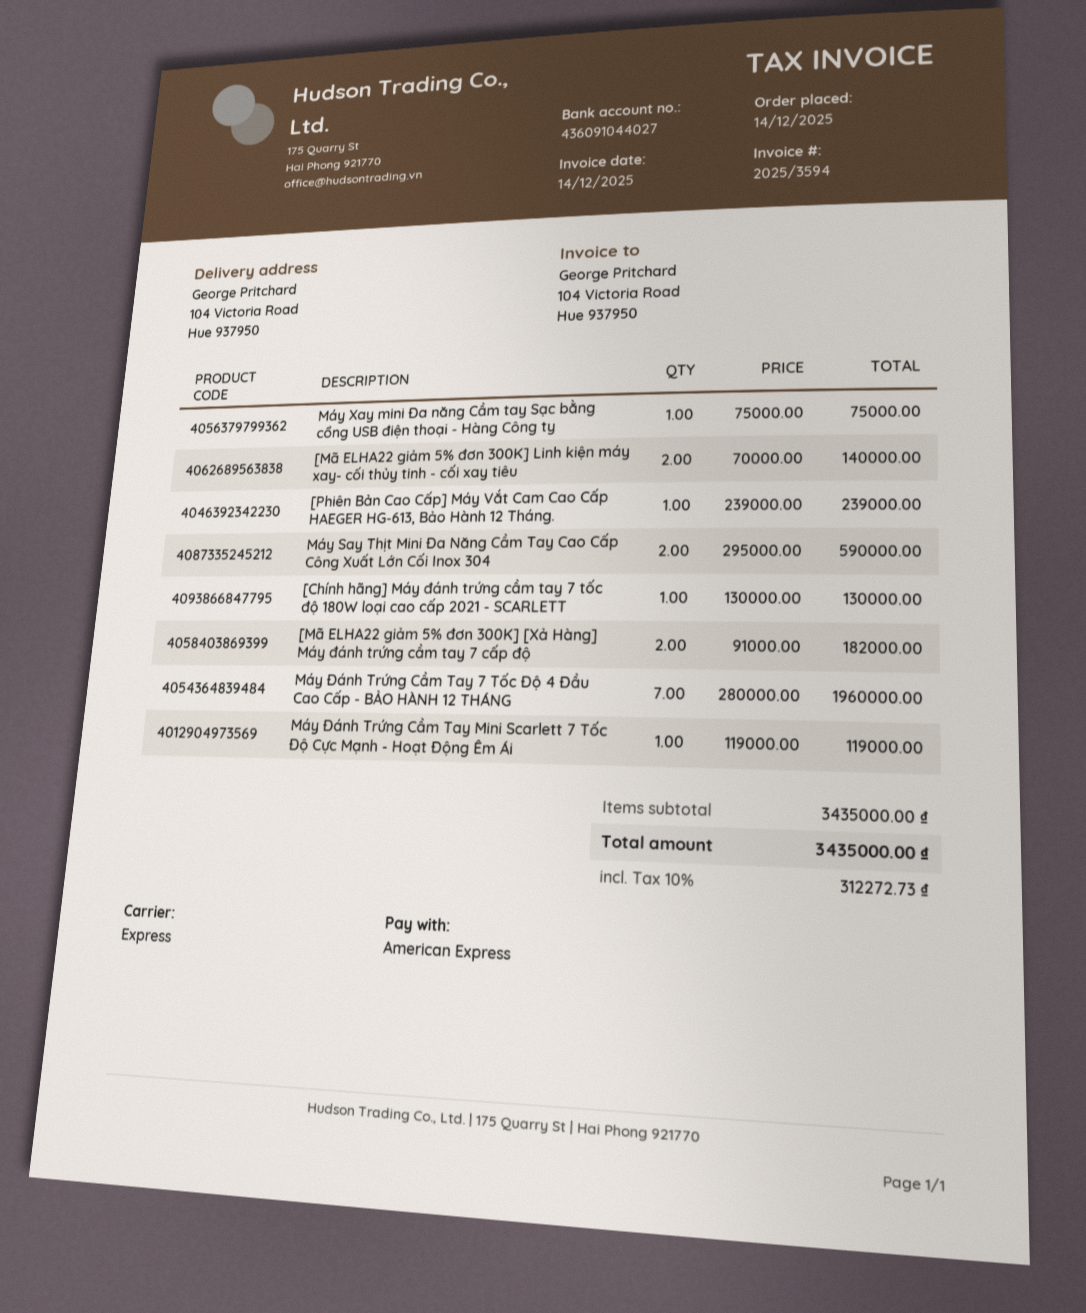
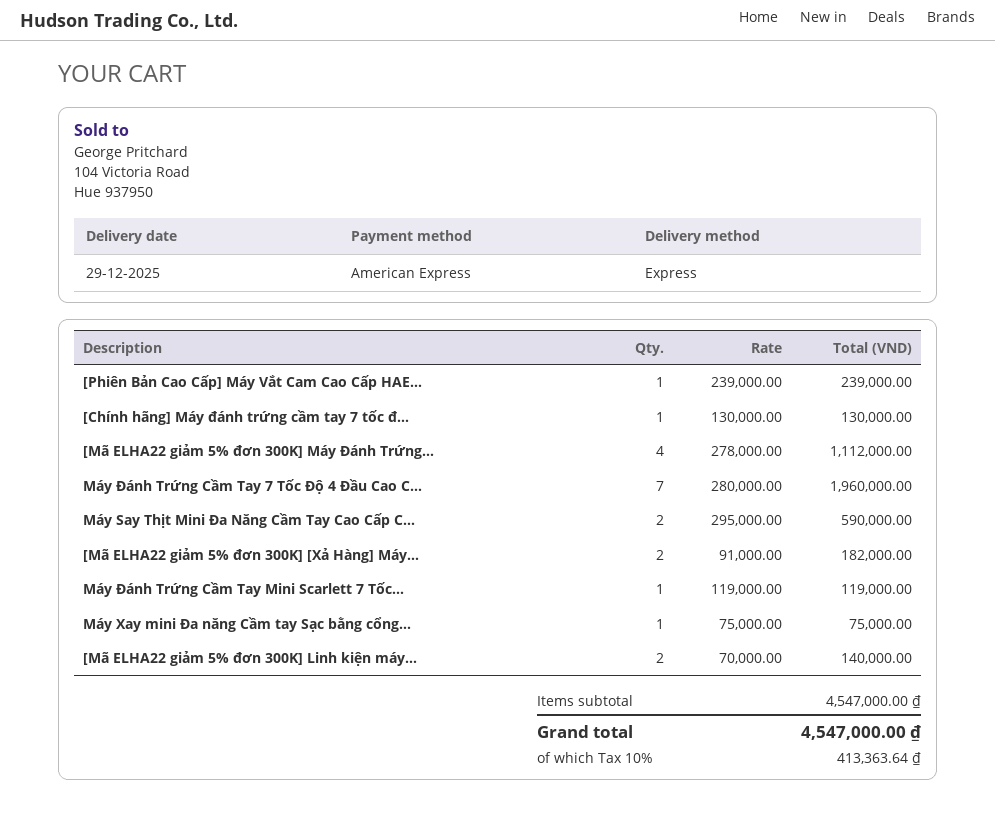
[Mã ELHA22 giảm 5% đơn 300K] Máy Đánh Trứng...: none -> 4 x 278000.00 = 1112000.00
subtotal: 3435000.00 -> 4547000.00
tax: 10% = 312272.73 -> 10% = 413363.64
total: 3435000.00 -> 4547000.00

